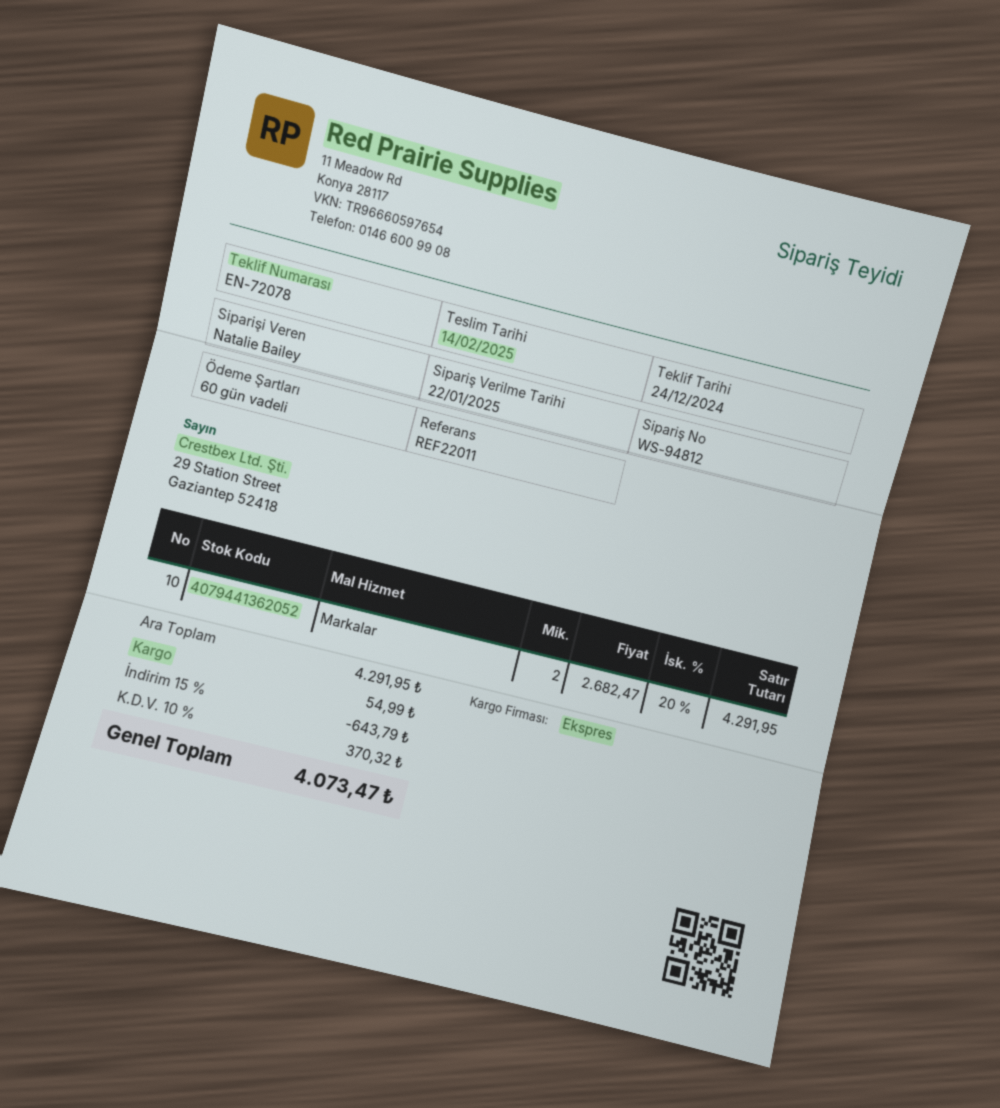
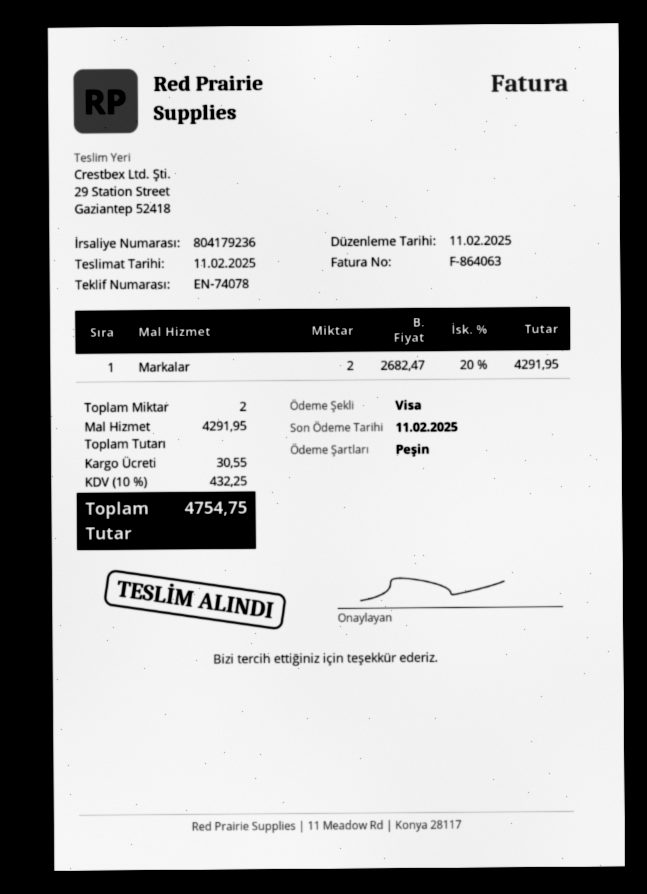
quote number: EN-72078 -> EN-74078
delivery date: 2025-02-14 -> 2025-02-11
payment terms: 60 days -> on receipt
discount: 15% = 643.79 -> none
shipping: 54.99 -> 30.55
tax: 10% = 370.32 -> 10% = 432.25
total: 4073.47 -> 4754.75

